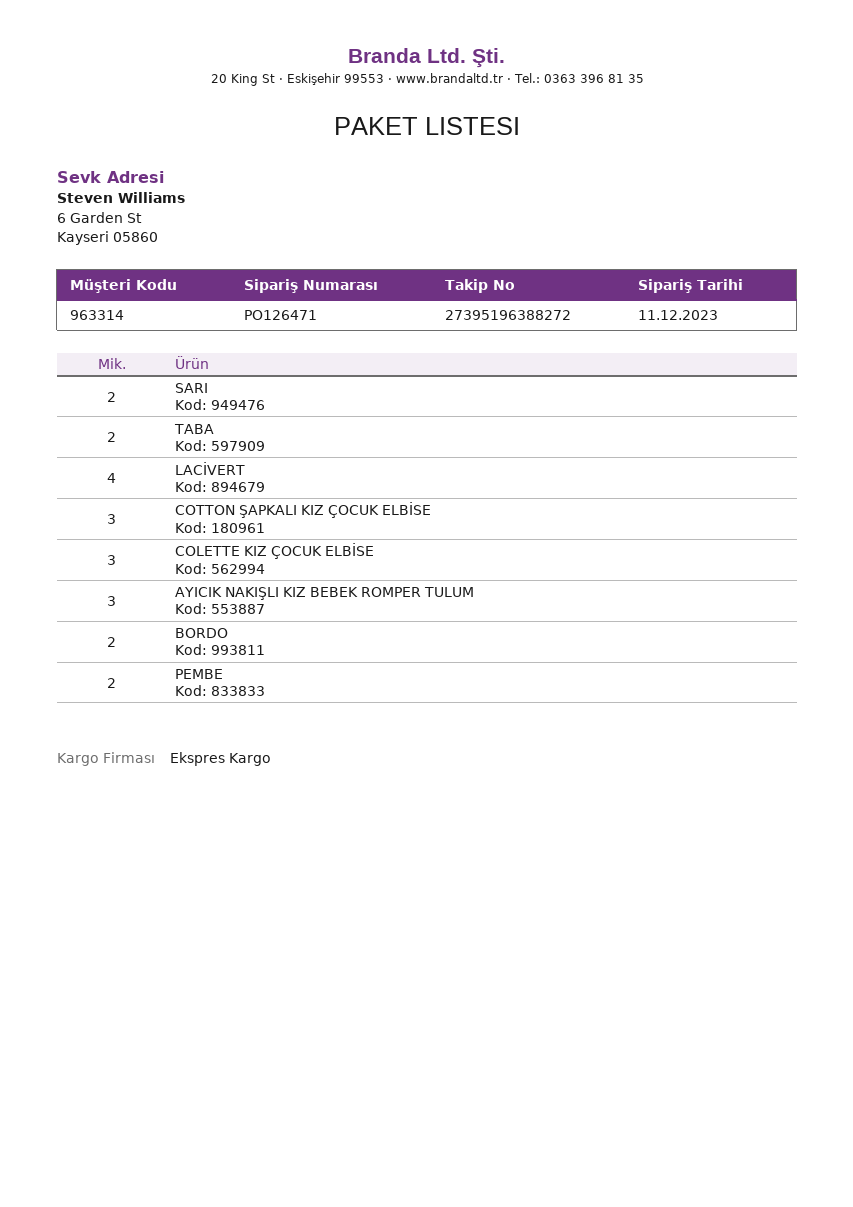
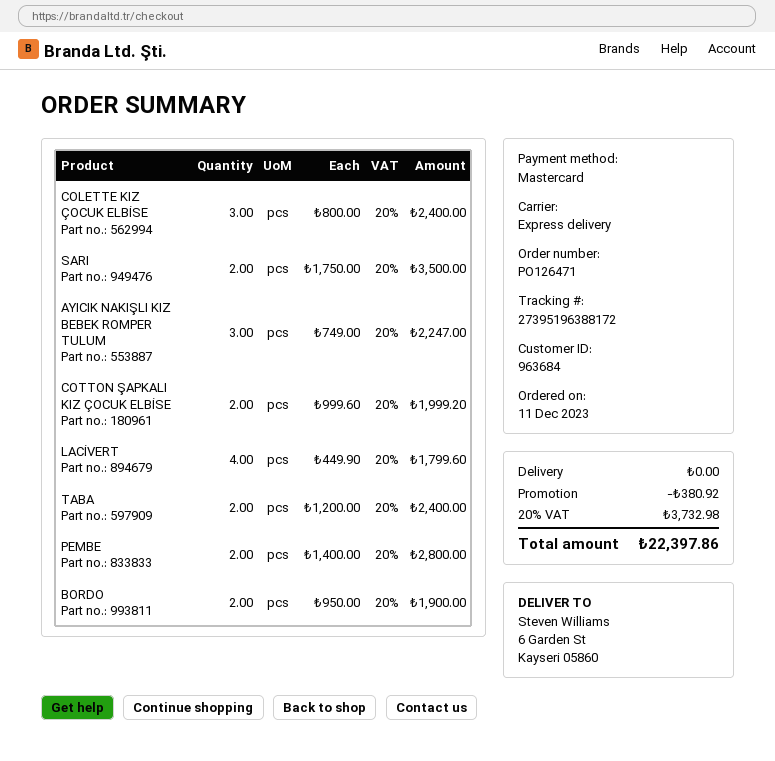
customer number: 963314 -> 963684
tracking number: 27395196388272 -> 27395196388172
COTTON ŞAPKALI KIZ ÇOCUK ELBİSE: 3 -> 2

